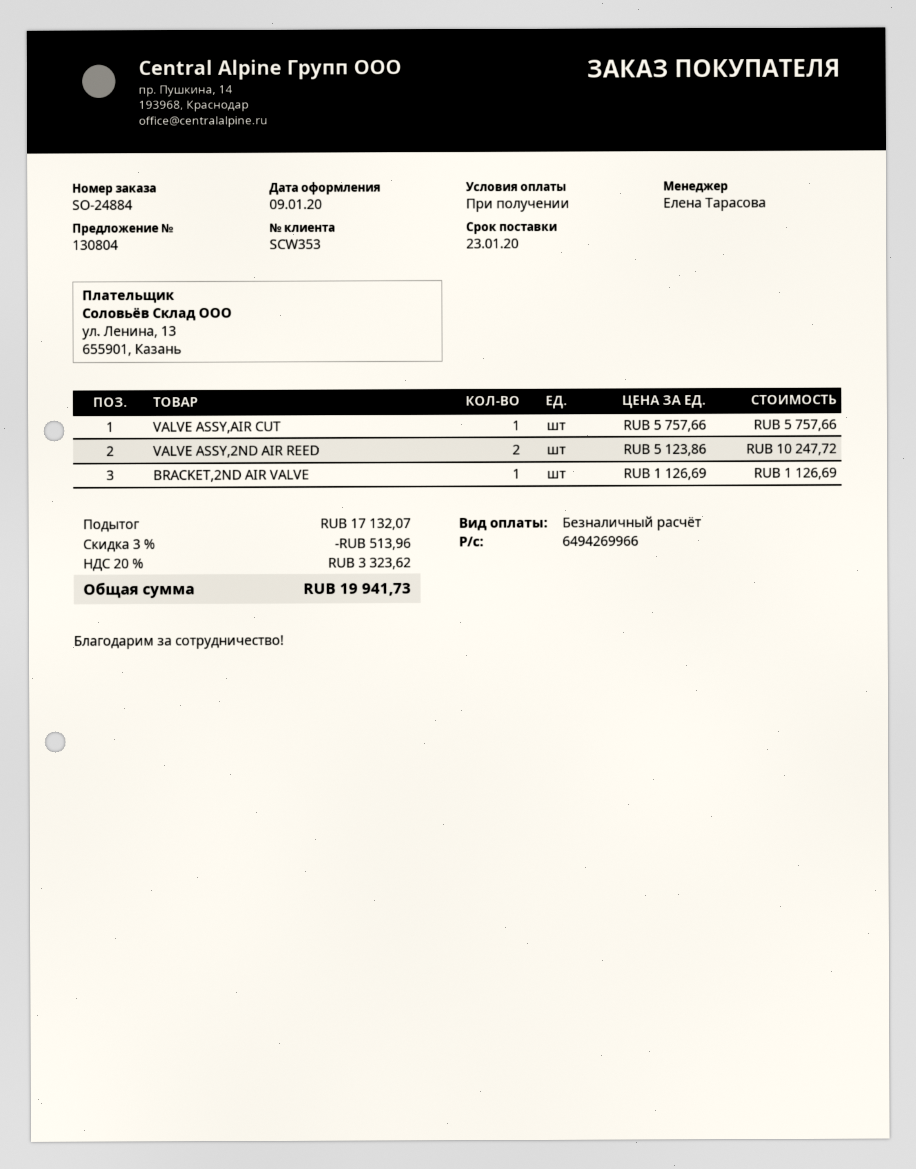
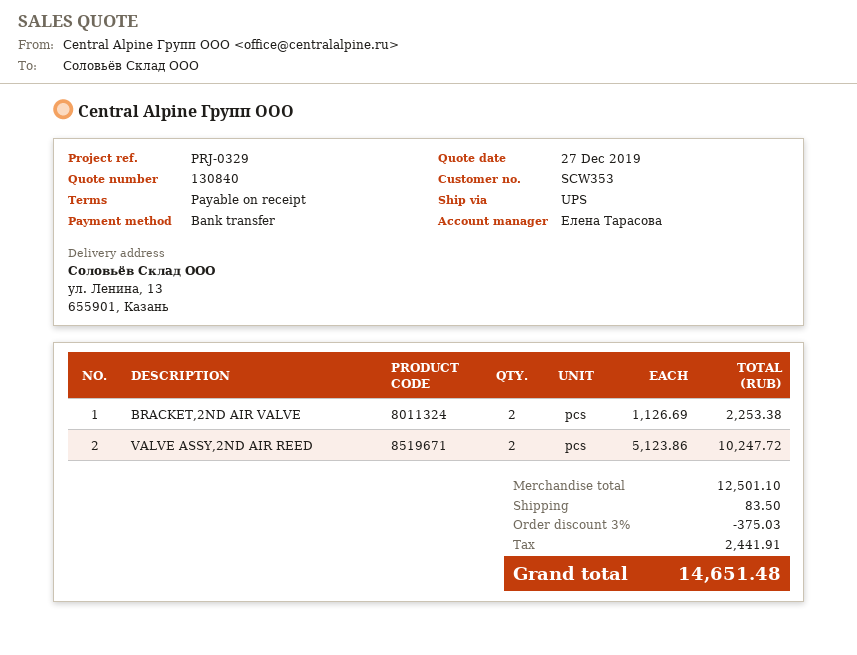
quote number: 130804 -> 130840
VALVE ASSY,AIR CUT: 1 x 5757.66 = 5757.66 -> none
BRACKET,2ND AIR VALVE: 1 x 1126.69 = 1126.69 -> 2 x 1126.69 = 2253.38
subtotal: 17132.07 -> 12501.10
discount: 3% = 513.96 -> 3% = 375.03
shipping: none -> 83.50
tax: 3323.62 -> 2441.91
total: 19941.73 -> 14651.48

